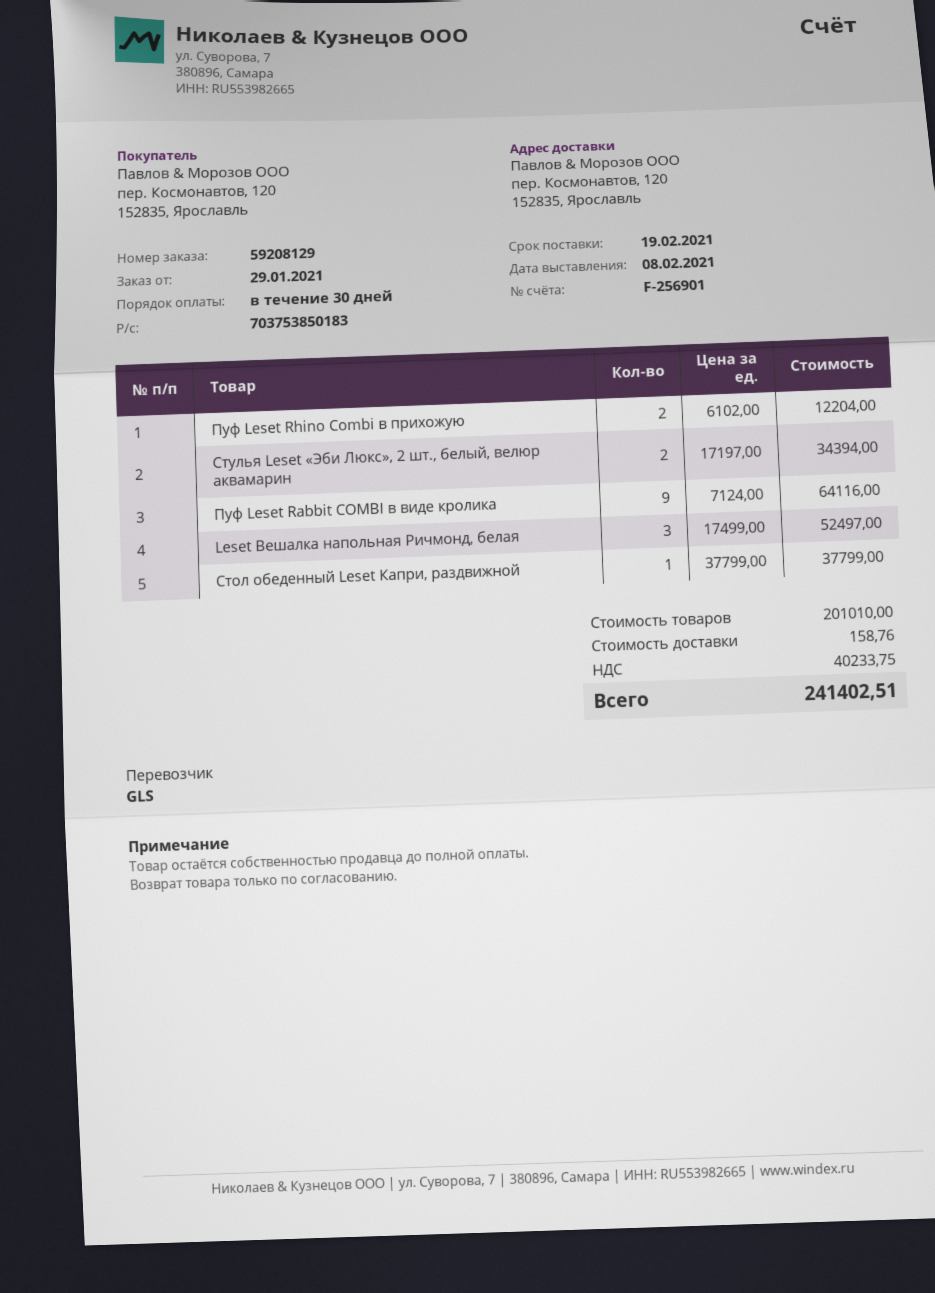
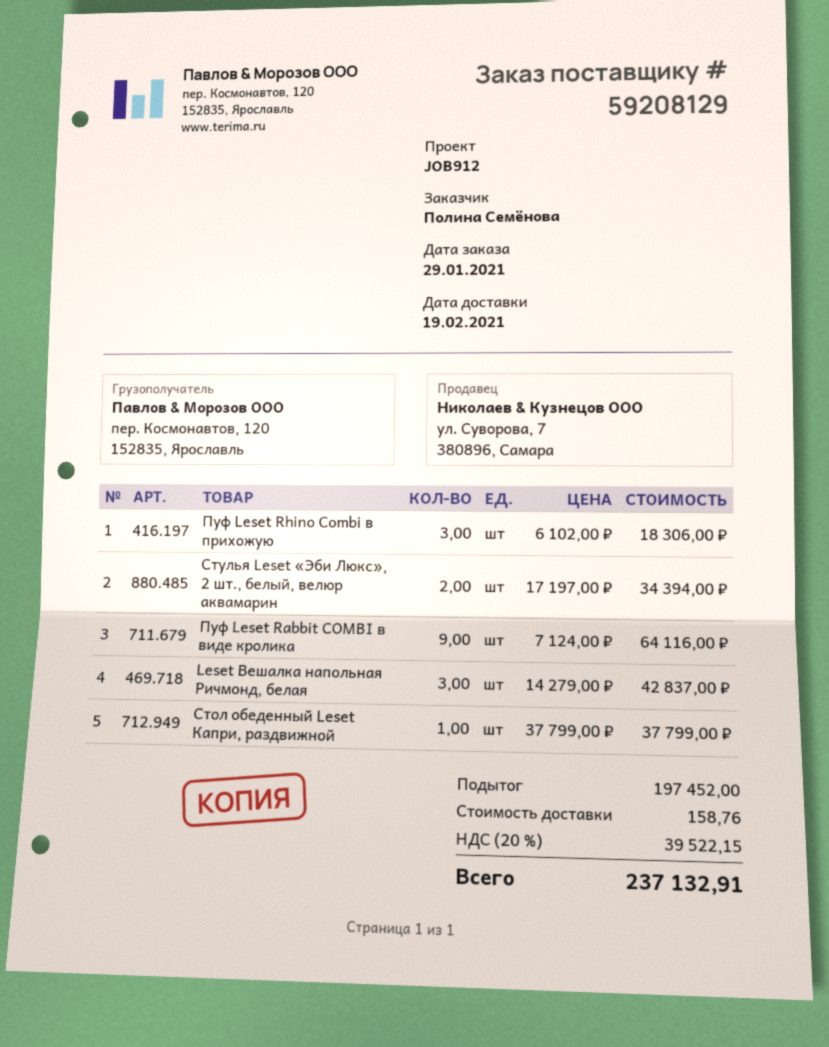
Пуф Leset Rhino Combi в прихожую: 2 x 6102.00 = 12204.00 -> 3 x 6102.00 = 18306.00
Leset Вешалка напольная Ричмонд, белая: 3 x 17499.00 = 52497.00 -> 3 x 14279.00 = 42837.00
subtotal: 201010.00 -> 197452.00
tax: 40233.75 -> 39522.15
total: 241402.51 -> 237132.91

